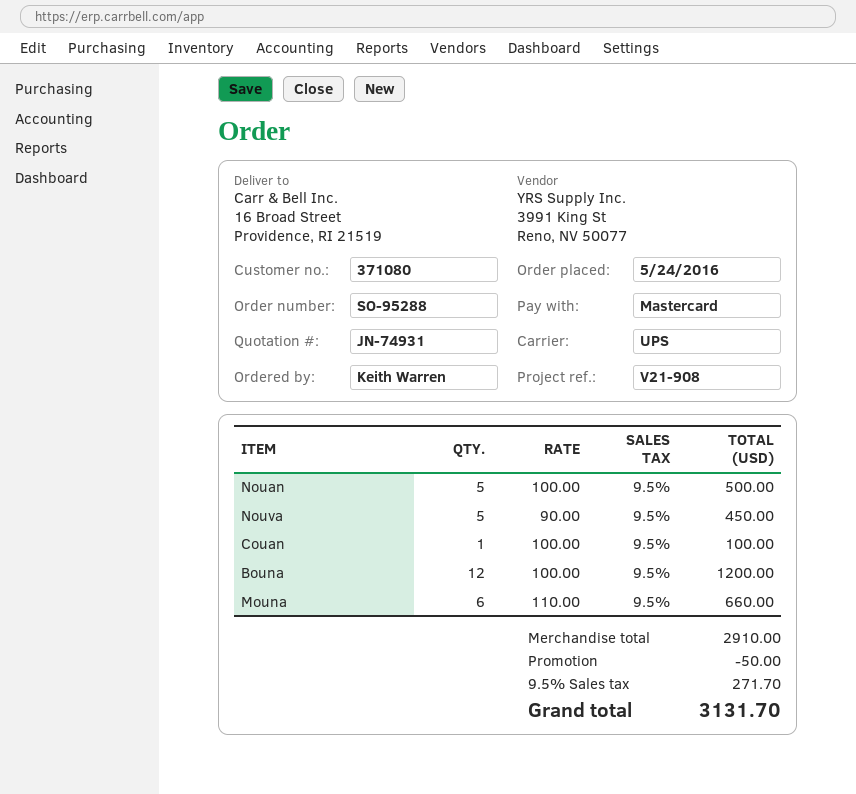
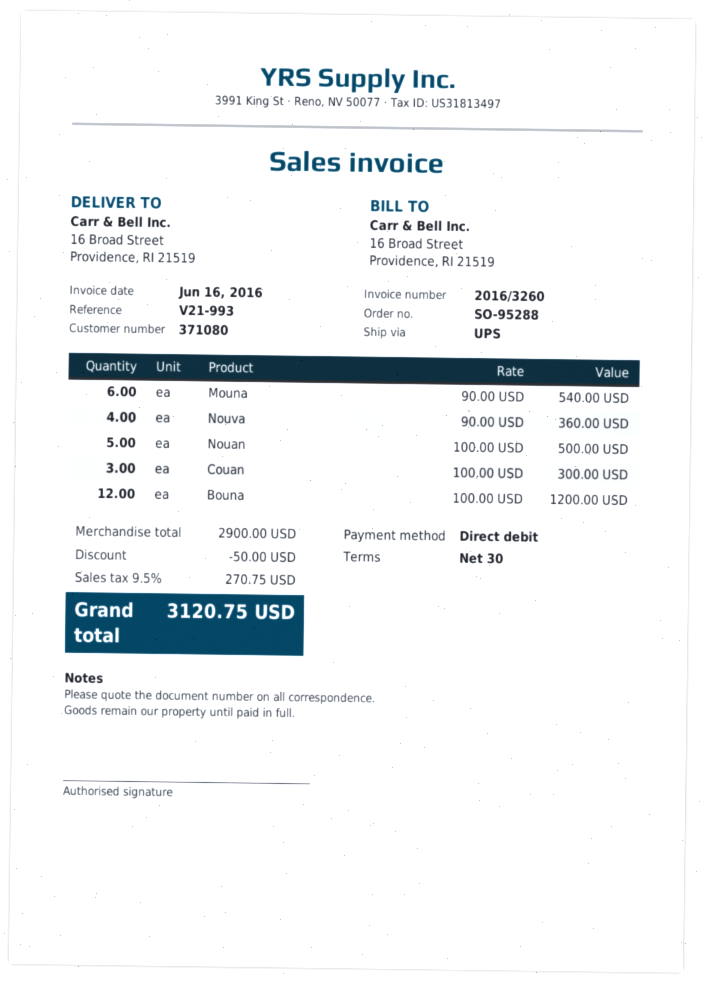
reference: V21-908 -> V21-993
payment method: Mastercard -> direct debit
Nouva: 5 x 90.00 = 450.00 -> 4 x 90.00 = 360.00
Couan: 1 x 100.00 = 100.00 -> 3 x 100.00 = 300.00
Mouna: 6 x 110.00 = 660.00 -> 6 x 90.00 = 540.00
subtotal: 2910.00 -> 2900.00
tax: 9.5% = 271.70 -> 9.5% = 270.75
total: 3131.70 -> 3120.75

